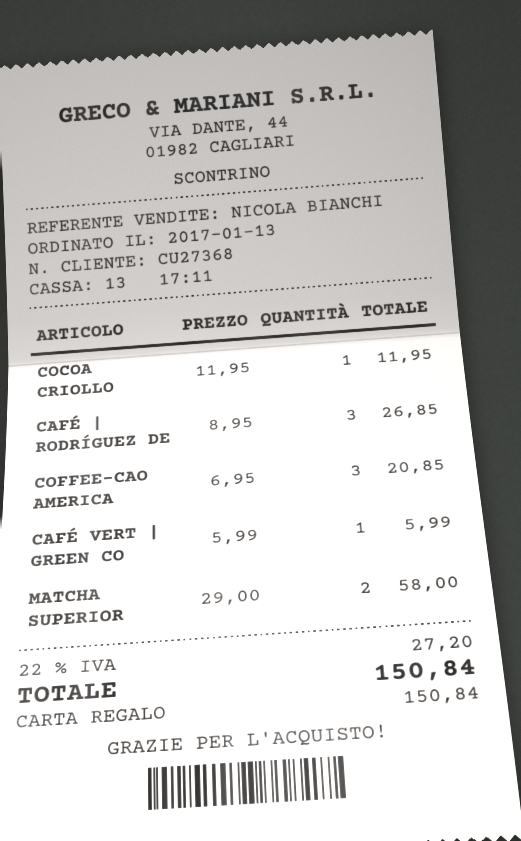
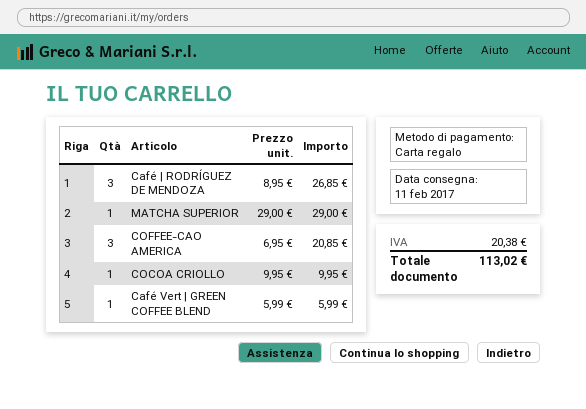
COCOA CRIOLLO: 1 x 11.95 = 11.95 -> 1 x 9.95 = 9.95
MATCHA SUPERIOR: 2 x 29.00 = 58.00 -> 1 x 29.00 = 29.00
tax: 27.20 -> 20.38
total: 150.84 -> 113.02

